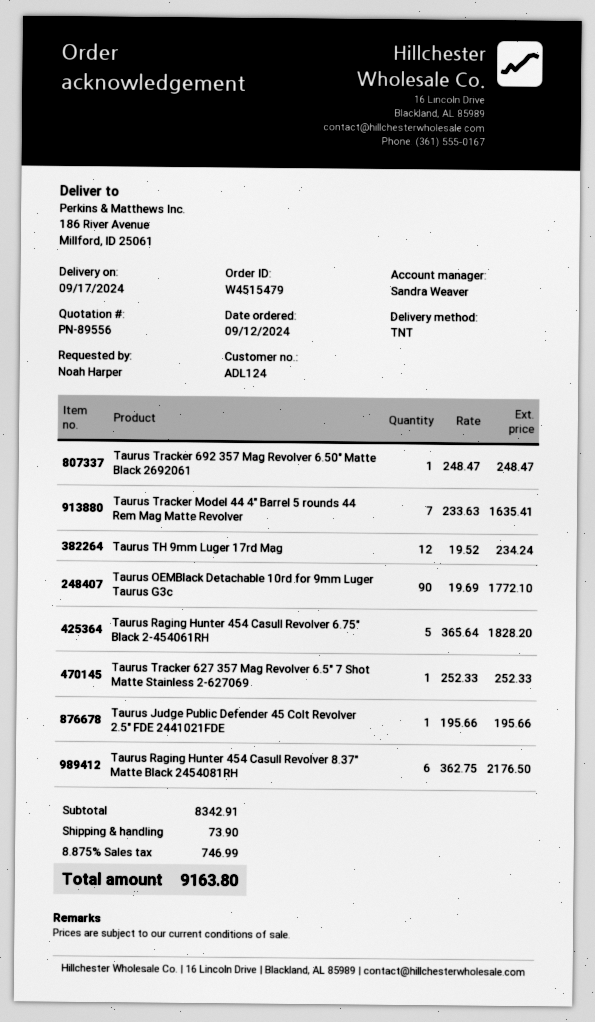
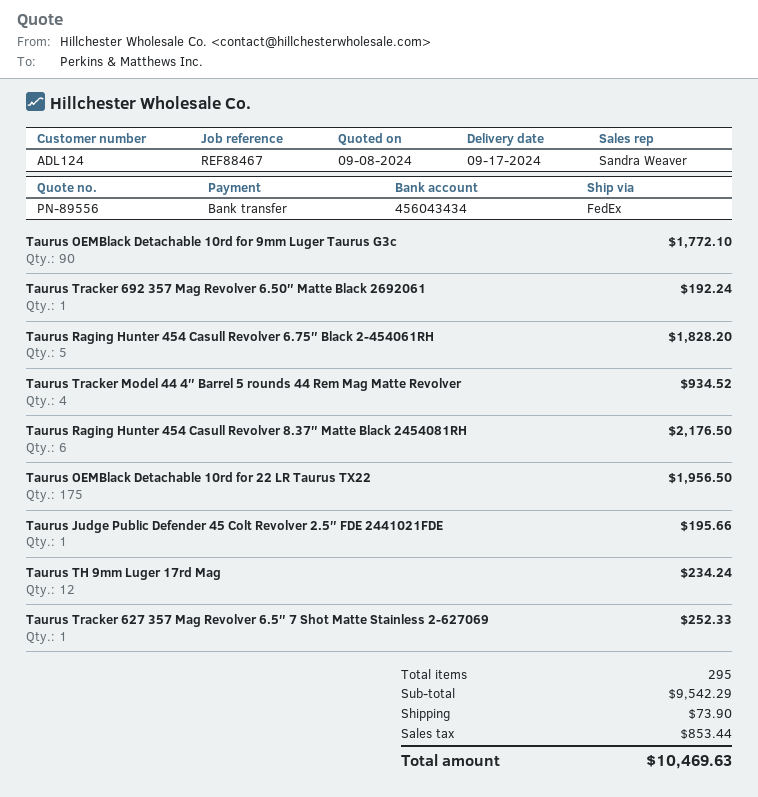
shipping method: TNT -> FedEx
Taurus Tracker 692 357 Mag Revolver 6.50″ Matte Black 2692061: 1 for 248.47 -> 1 for 192.24
Taurus Tracker Model 44 4″ Barrel 5 rounds 44 Rem Mag Matte Revolver: 7 for 1635.41 -> 4 for 934.52
Taurus OEMBlack Detachable 10rd for 22 LR Taurus TX22: none -> 175 for 1956.50
subtotal: 8342.91 -> 9542.29
tax: 746.99 -> 853.44
total: 9163.80 -> 10469.63

